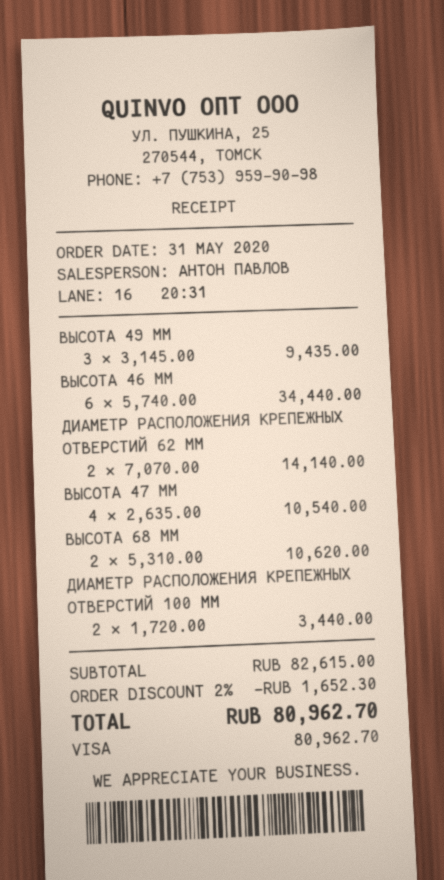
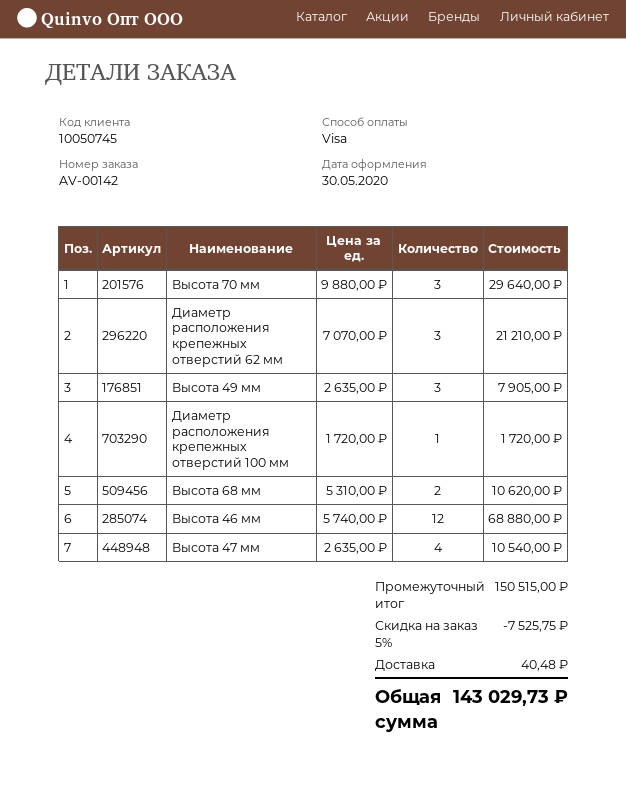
order date: 2020-05-31 -> 2020-05-30
ВЫСОТА 49 ММ: 3 x 3145.00 = 9435.00 -> 3 x 2635.00 = 7905.00
ВЫСОТА 46 ММ: 6 x 5740.00 = 34440.00 -> 12 x 5740.00 = 68880.00
ДИАМЕТР РАСПОЛОЖЕНИЯ КРЕПЕЖНЫХ ОТВЕРСТИЙ 62 ММ: 2 x 7070.00 = 14140.00 -> 3 x 7070.00 = 21210.00
ДИАМЕТР РАСПОЛОЖЕНИЯ КРЕПЕЖНЫХ ОТВЕРСТИЙ 100 ММ: 2 x 1720.00 = 3440.00 -> 1 x 1720.00 = 1720.00
Высота 70 мм: none -> 3 x 9880.00 = 29640.00
subtotal: 82615.00 -> 150515.00
discount: 2% = 1652.30 -> 5% = 7525.75
shipping: none -> 40.48
total: 80962.70 -> 143029.73

